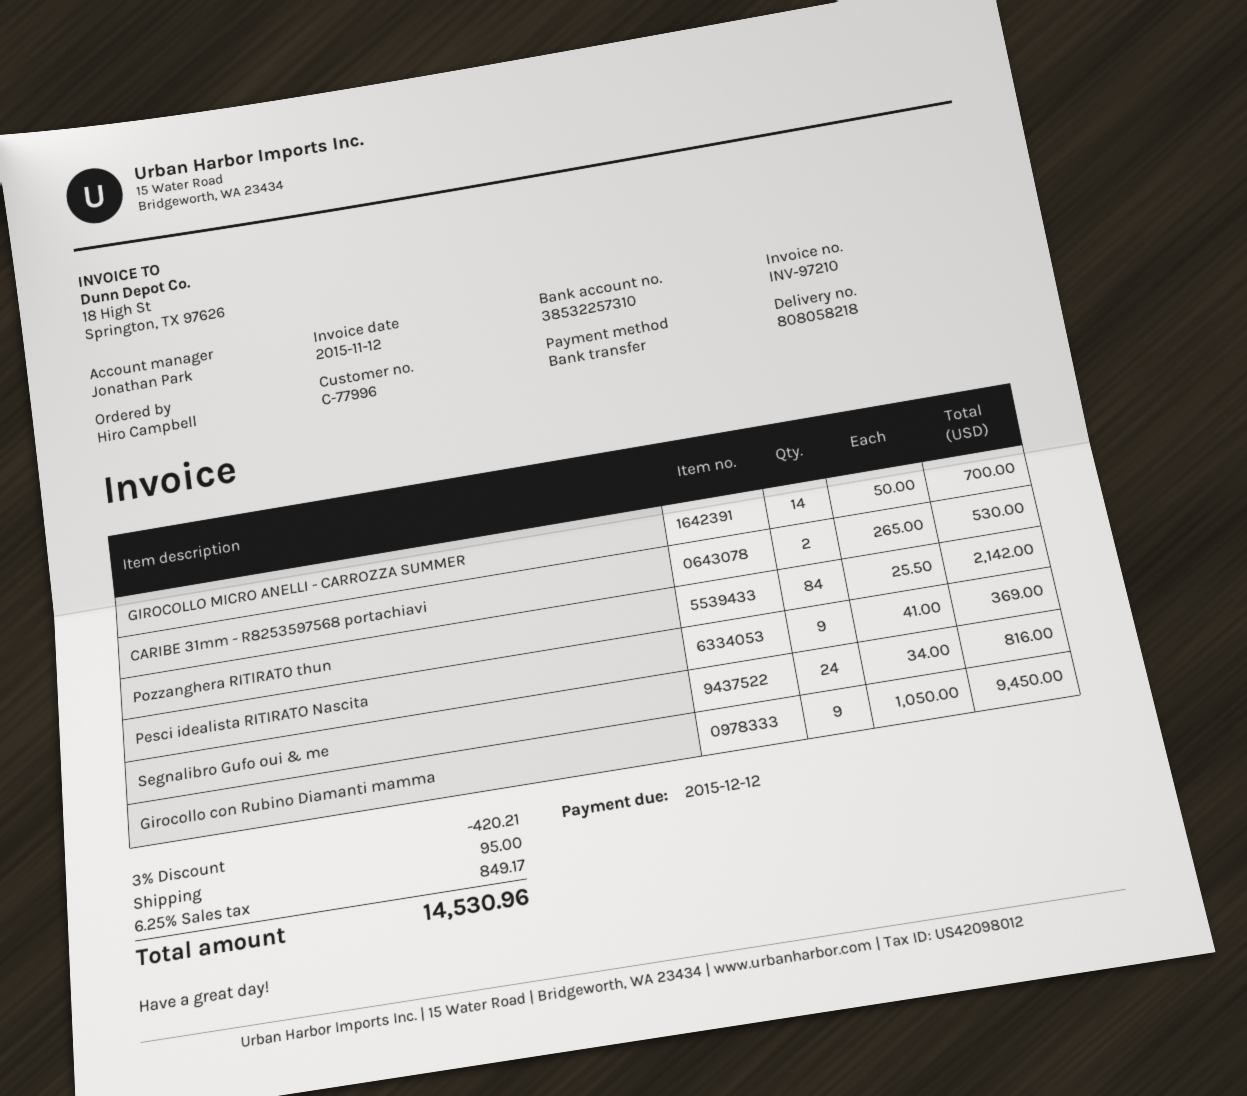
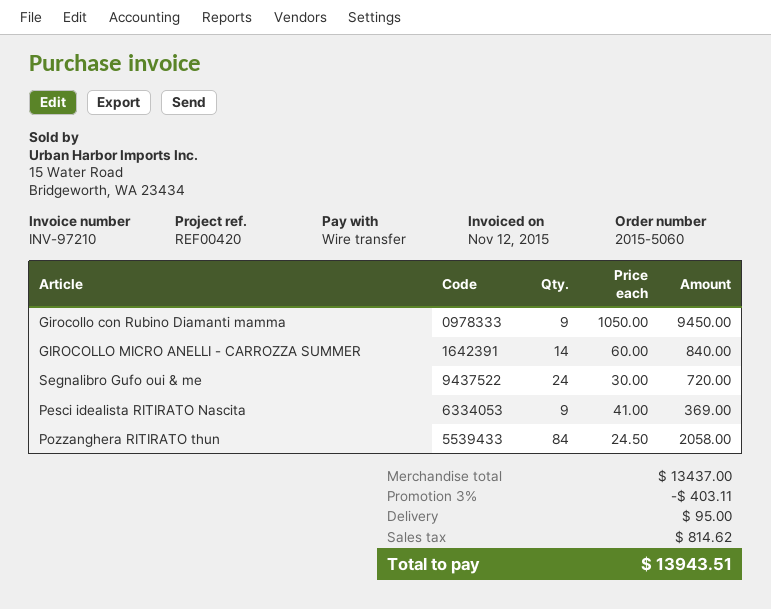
GIROCOLLO MICRO ANELLI - CARROZZA SUMMER: 14 x 50.00 = 700.00 -> 14 x 60.00 = 840.00
CARIBE 31mm - R8253597568 portachiavi: 2 x 265.00 = 530.00 -> none
Pozzanghera RITIRATO thun: 84 x 25.50 = 2142.00 -> 84 x 24.50 = 2058.00
Segnalibro Gufo oui & me: 24 x 34.00 = 816.00 -> 24 x 30.00 = 720.00
discount: 3% = 420.21 -> 3% = 403.11
tax: 849.17 -> 814.62
total: 14530.96 -> 13943.51

